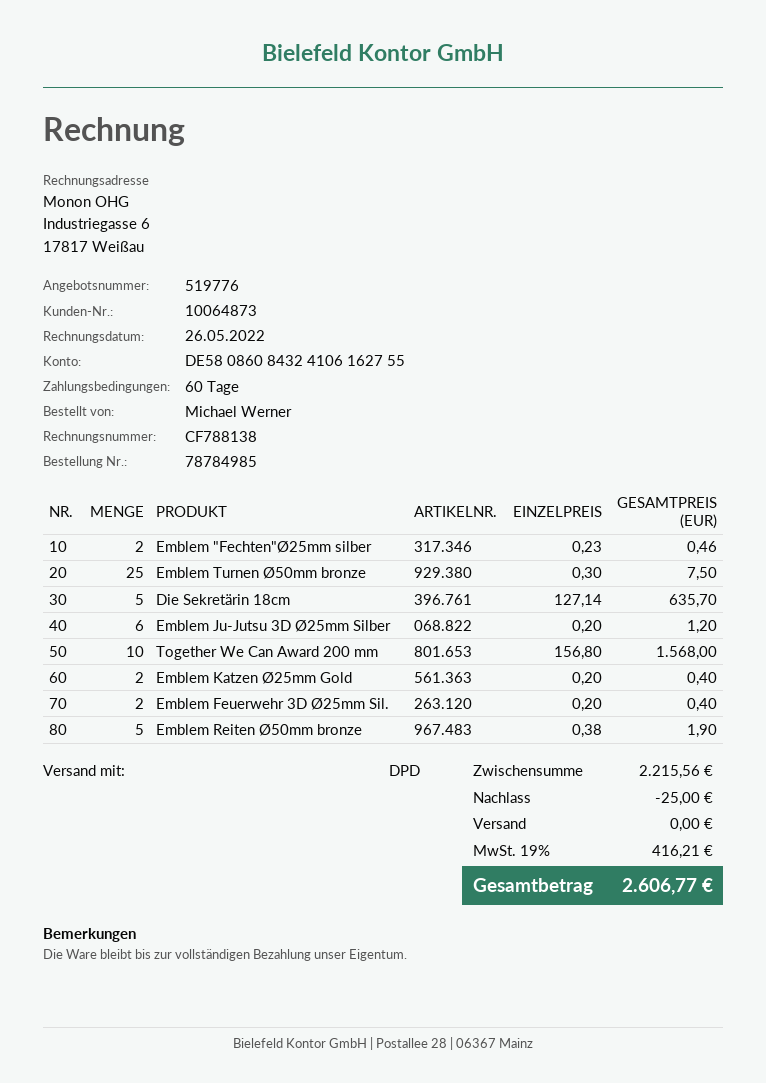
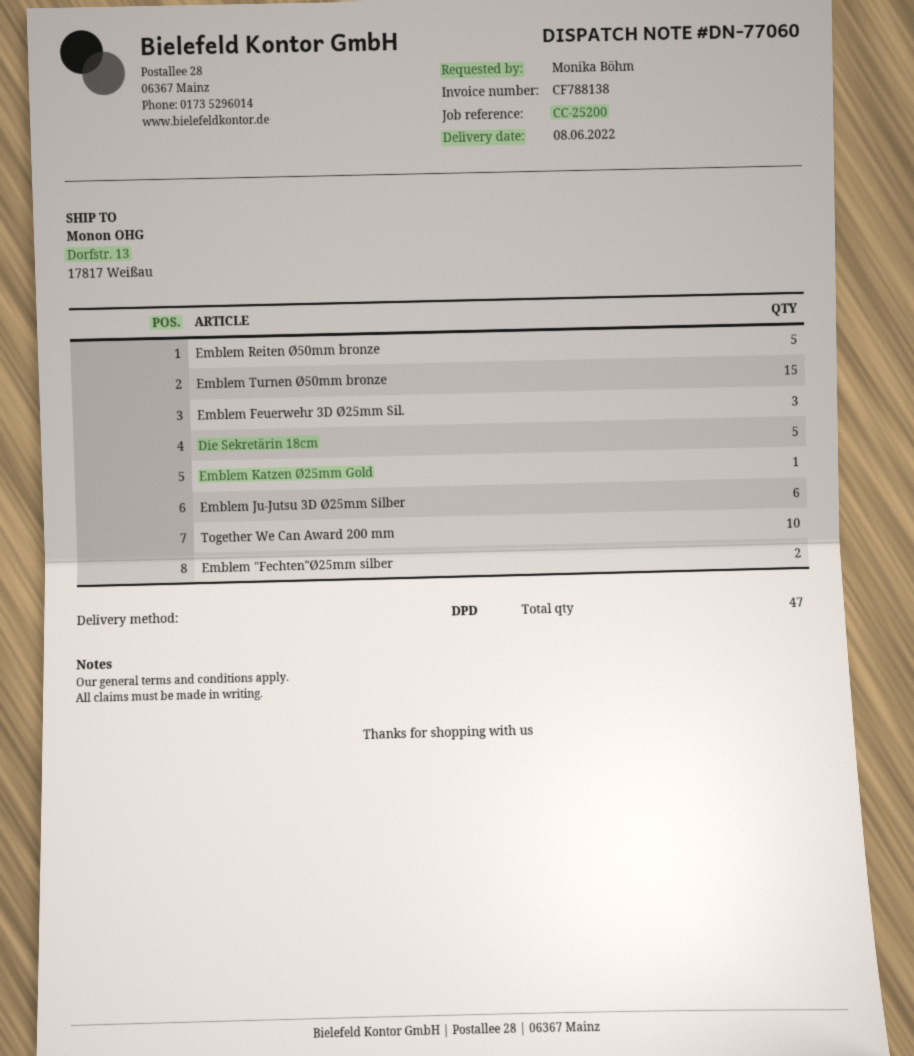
ordered by: Michael Werner -> Monika Böhm
Emblem Turnen Ø50mm bronze: 25 -> 15
Emblem Katzen Ø25mm Gold: 2 -> 1
Emblem Feuerwehr 3D Ø25mm Sil.: 2 -> 3

